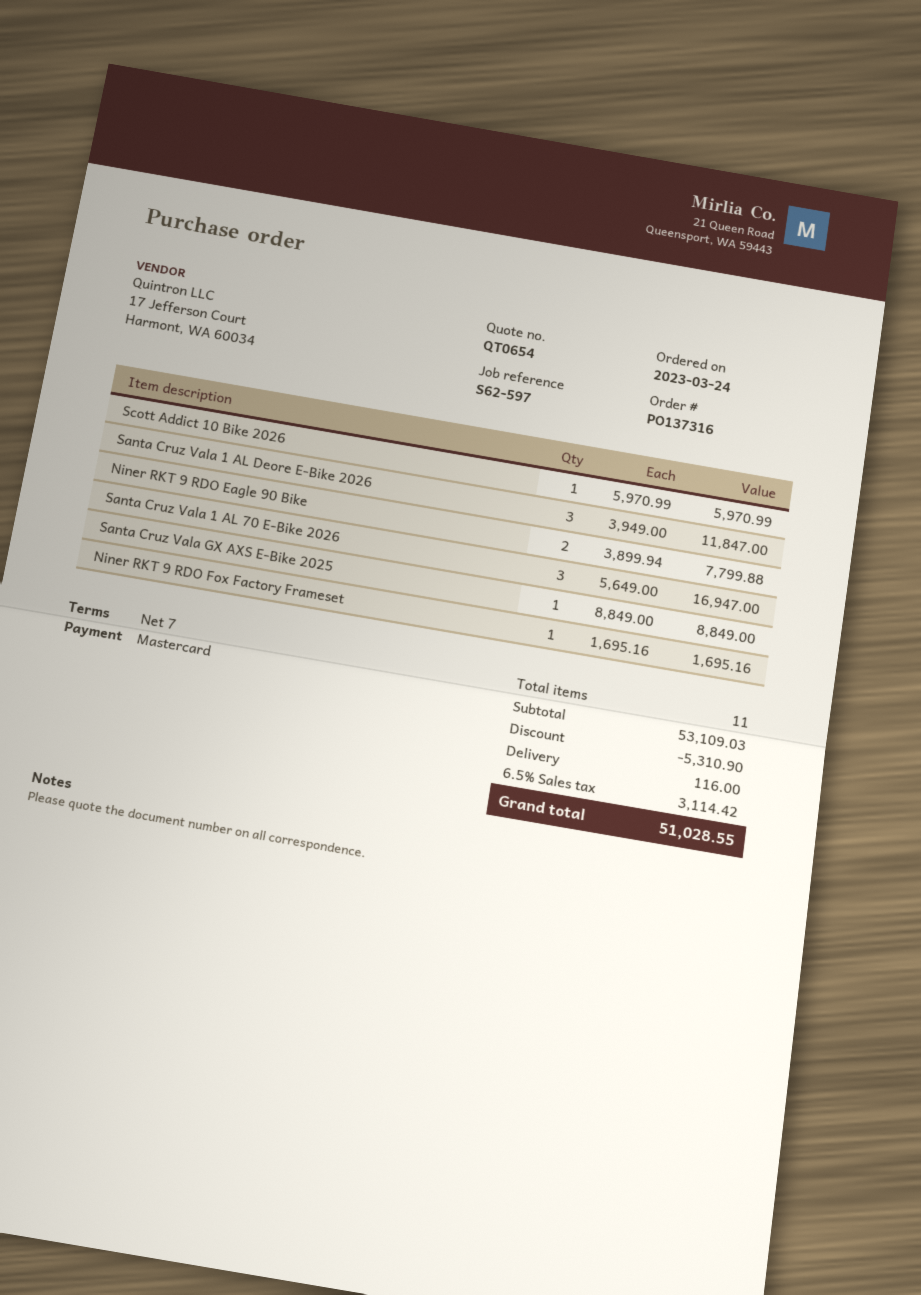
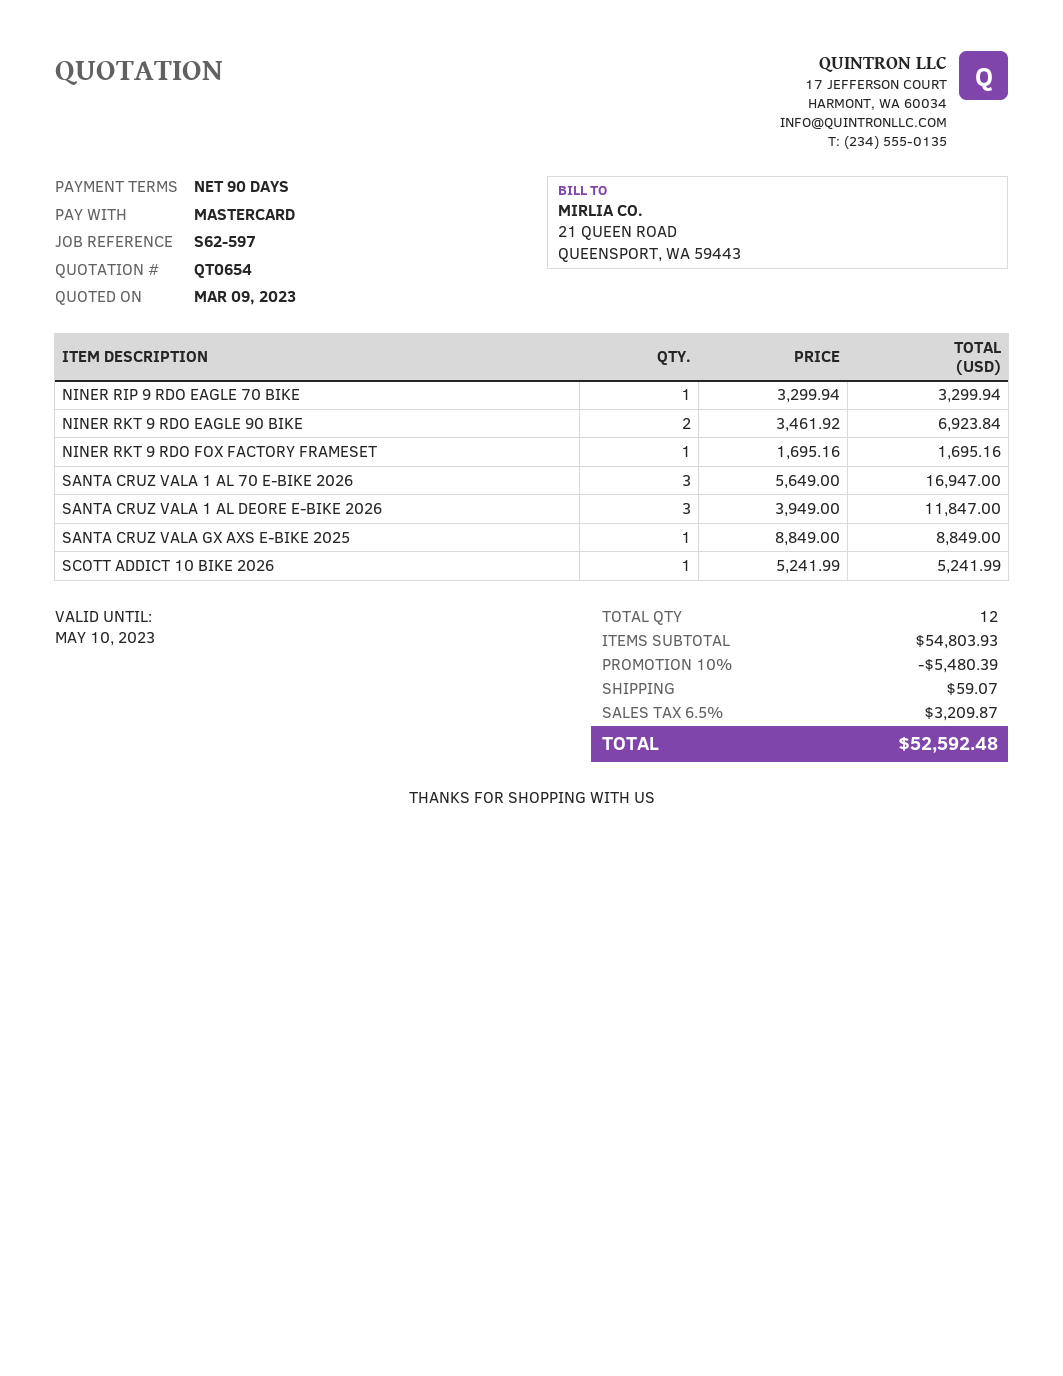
payment terms: 7 days -> 90 days
Scott Addict 10 Bike 2026: 1 x 5970.99 = 5970.99 -> 1 x 5241.99 = 5241.99
Niner RKT 9 RDO Eagle 90 Bike: 2 x 3899.94 = 7799.88 -> 2 x 3461.92 = 6923.84
NINER RIP 9 RDO EAGLE 70 BIKE: none -> 1 x 3299.94 = 3299.94
total quantity: 11 -> 12
subtotal: 53109.03 -> 54803.93
discount: 5310.90 -> 5480.39
shipping: 116.00 -> 59.07
tax: 6.5% = 3114.42 -> 6.5% = 3209.87
total: 51028.55 -> 52592.48

